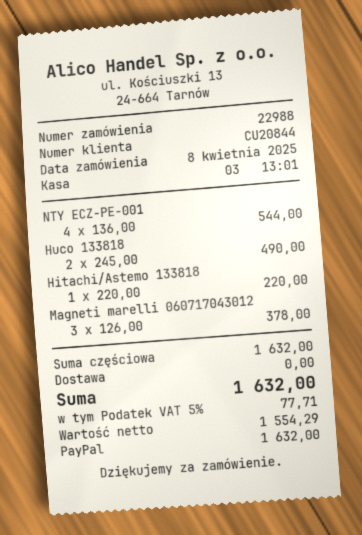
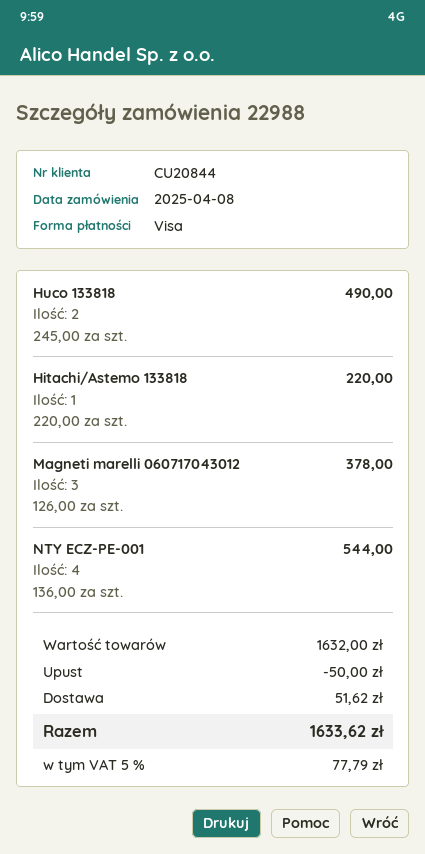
payment method: PayPal -> Visa
discount: none -> 50.00
shipping: 0.00 -> 51.62
tax: 5% = 77.71 -> 5% = 77.79
total: 1632.00 -> 1633.62

